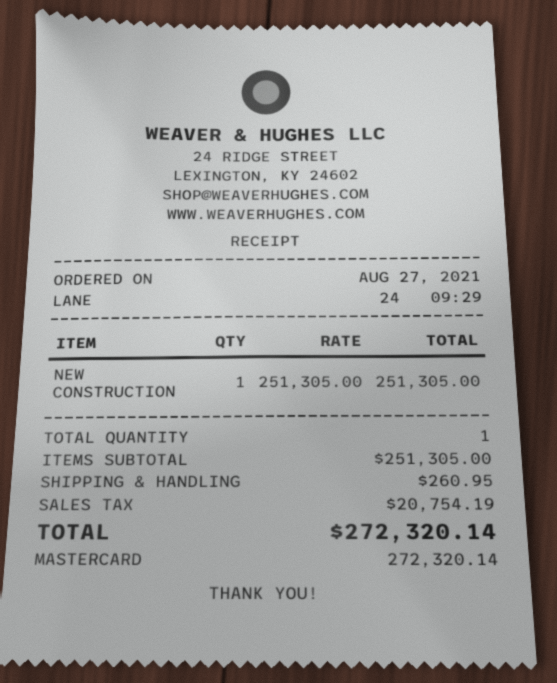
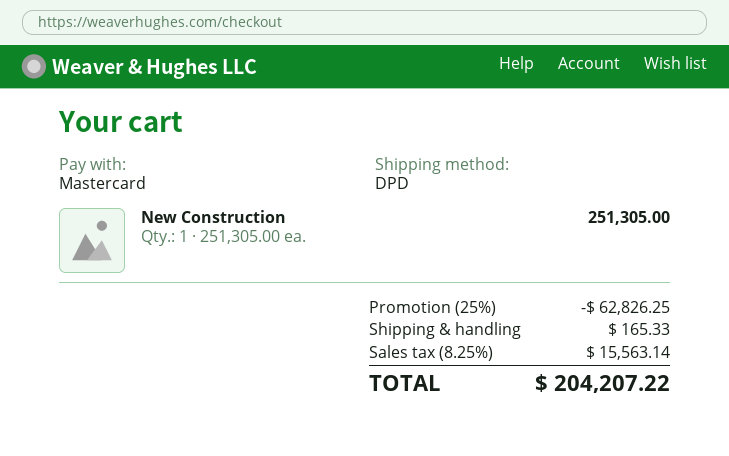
discount: none -> 25% = 62826.25
shipping: 260.95 -> 165.33
tax: 20754.19 -> 15563.14
total: 272320.14 -> 204207.22

